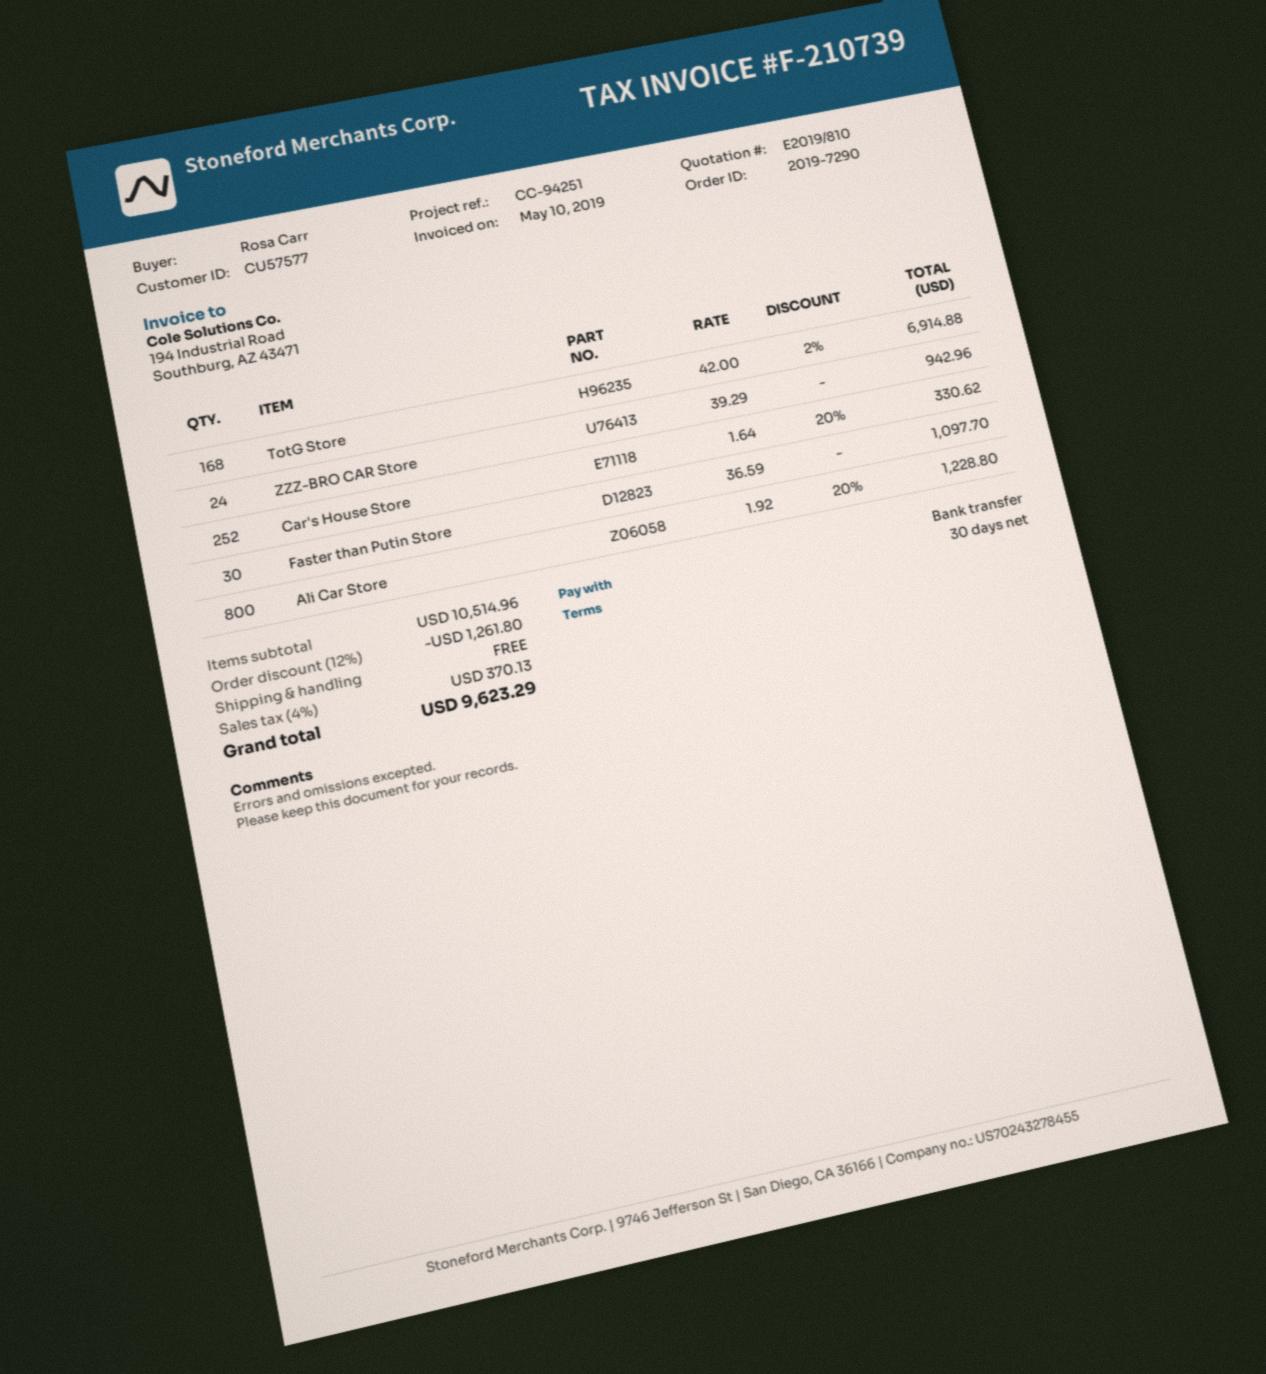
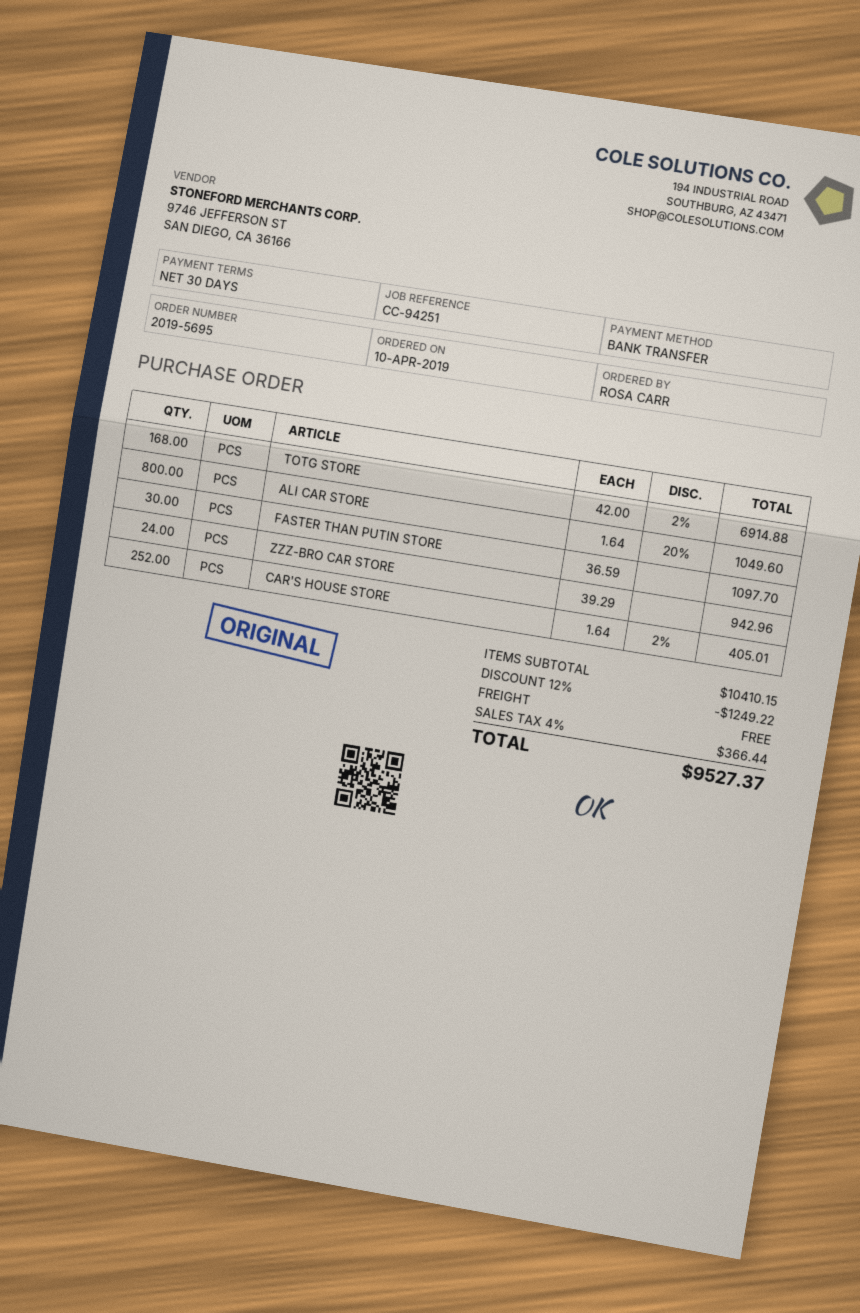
order number: 2019-7290 -> 2019-5695
Car's House Store: 252 x 1.64 - 20% = 330.62 -> 252 x 1.64 - 2% = 405.01
Ali Car Store: 800 x 1.92 - 20% = 1228.80 -> 800 x 1.64 - 20% = 1049.60
subtotal: 10514.96 -> 10410.15
discount: 12% = 1261.80 -> 12% = 1249.22
tax: 4% = 370.13 -> 4% = 366.44
total: 9623.29 -> 9527.37

